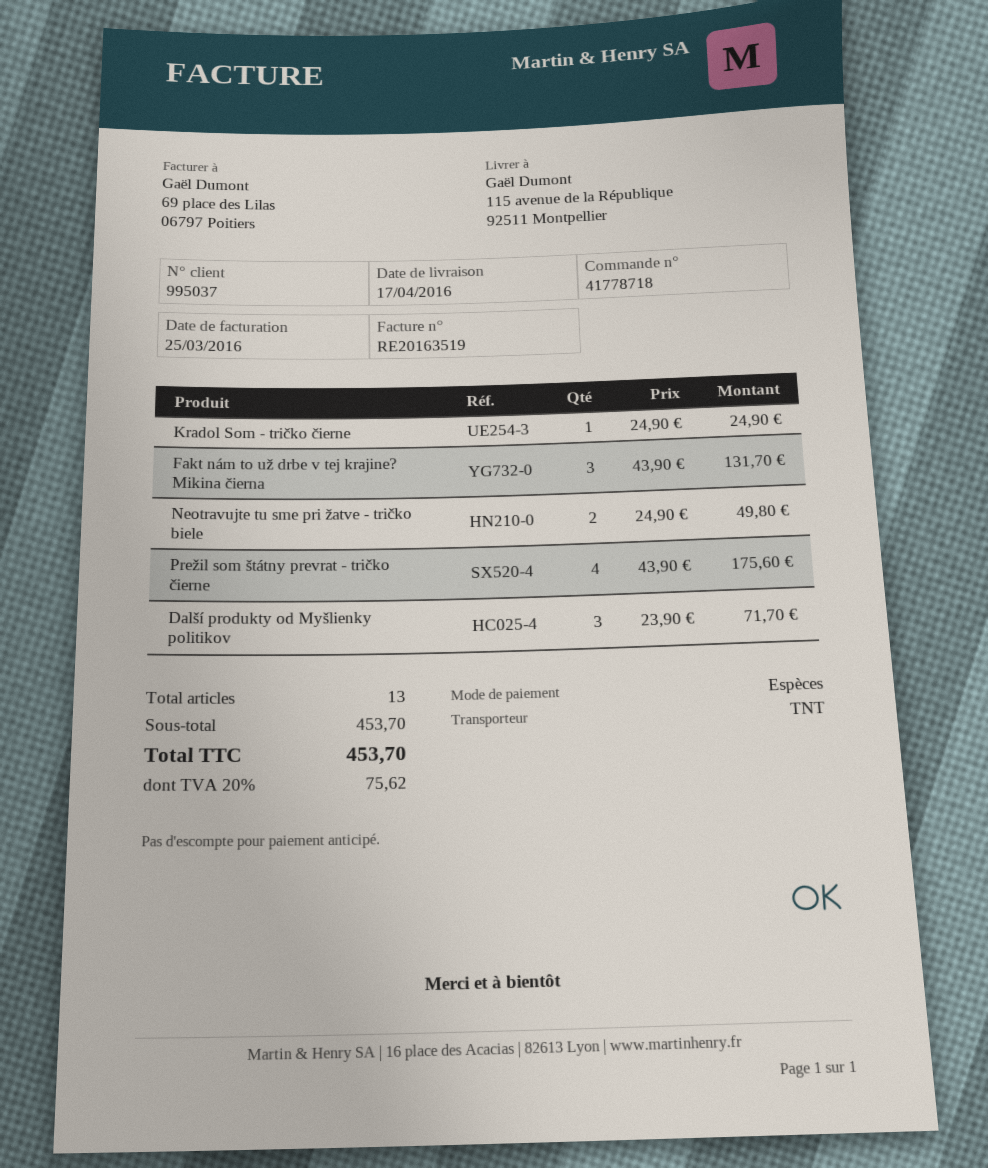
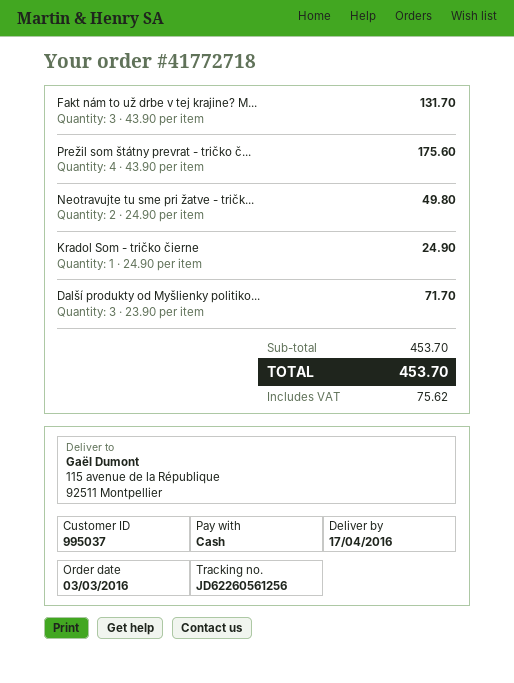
order number: 41778718 -> 41772718

